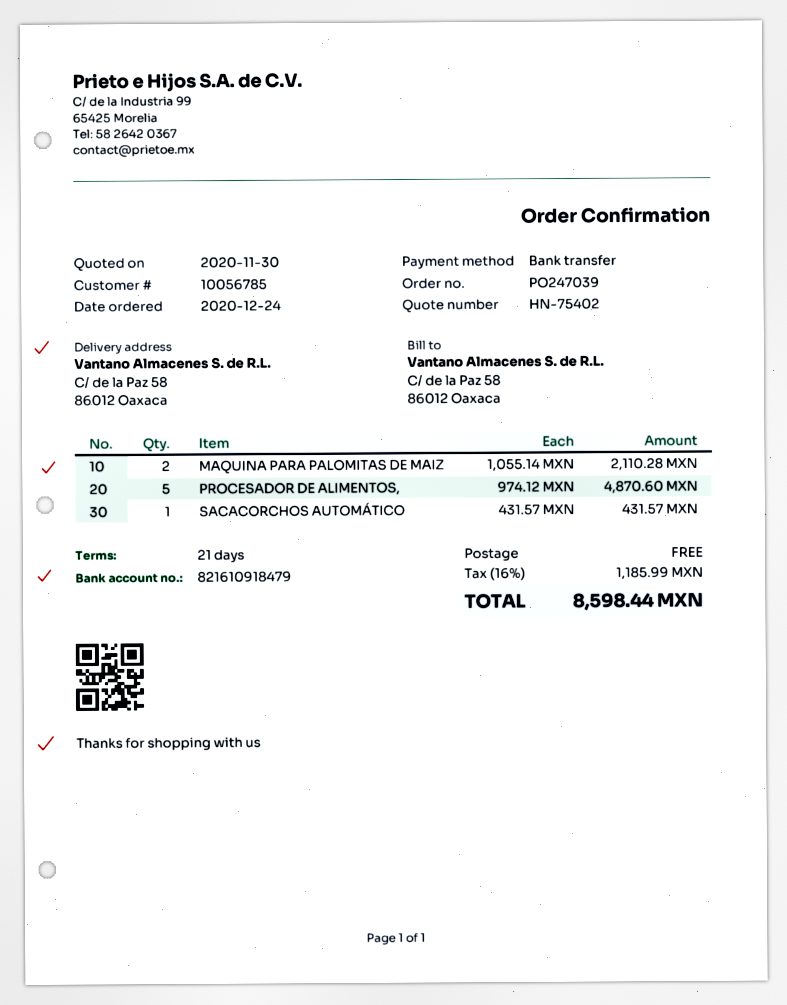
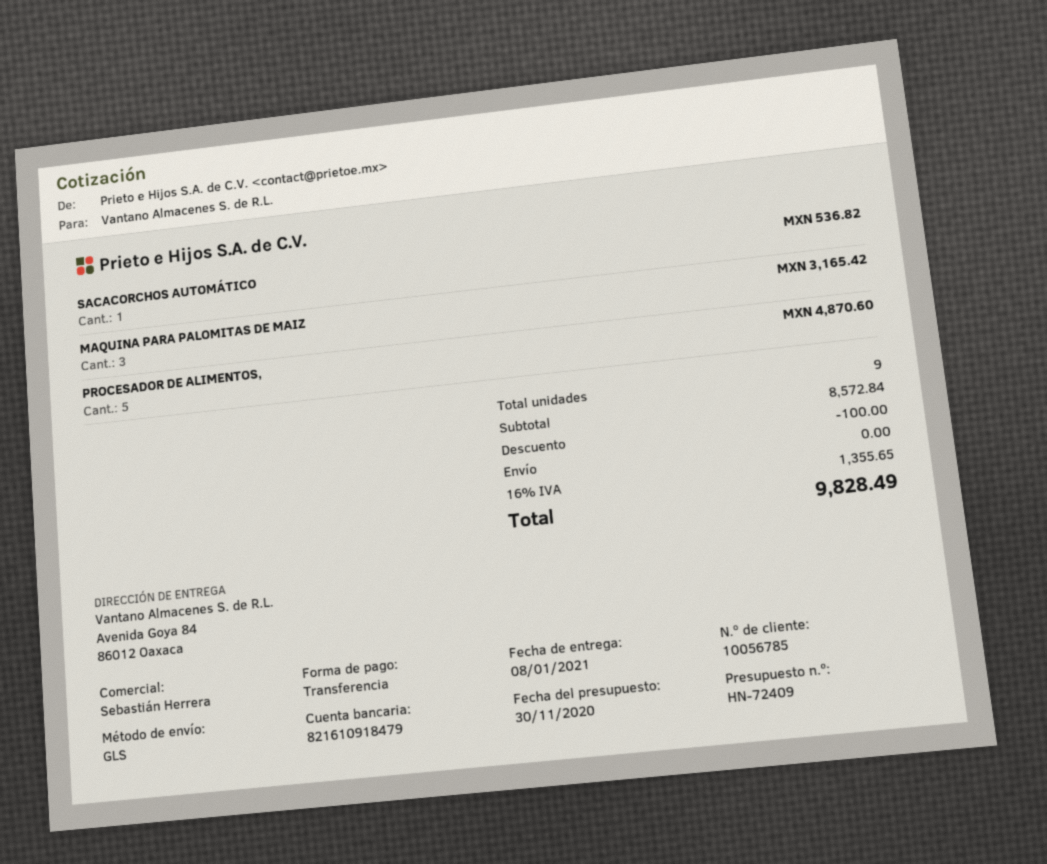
quote number: HN-75402 -> HN-72409
ship to: C/ de la Paz 58, 86012 Oaxaca -> Avenida Goya 84, 86012 Oaxaca
MAQUINA PARA PALOMITAS DE MAIZ: 2 for 2110.28 -> 3 for 3165.42
SACACORCHOS AUTOMÁTICO: 1 for 431.57 -> 1 for 536.82
discount: none -> 100.00
tax: 16% = 1185.99 -> 16% = 1355.65
total: 8598.44 -> 9828.49

